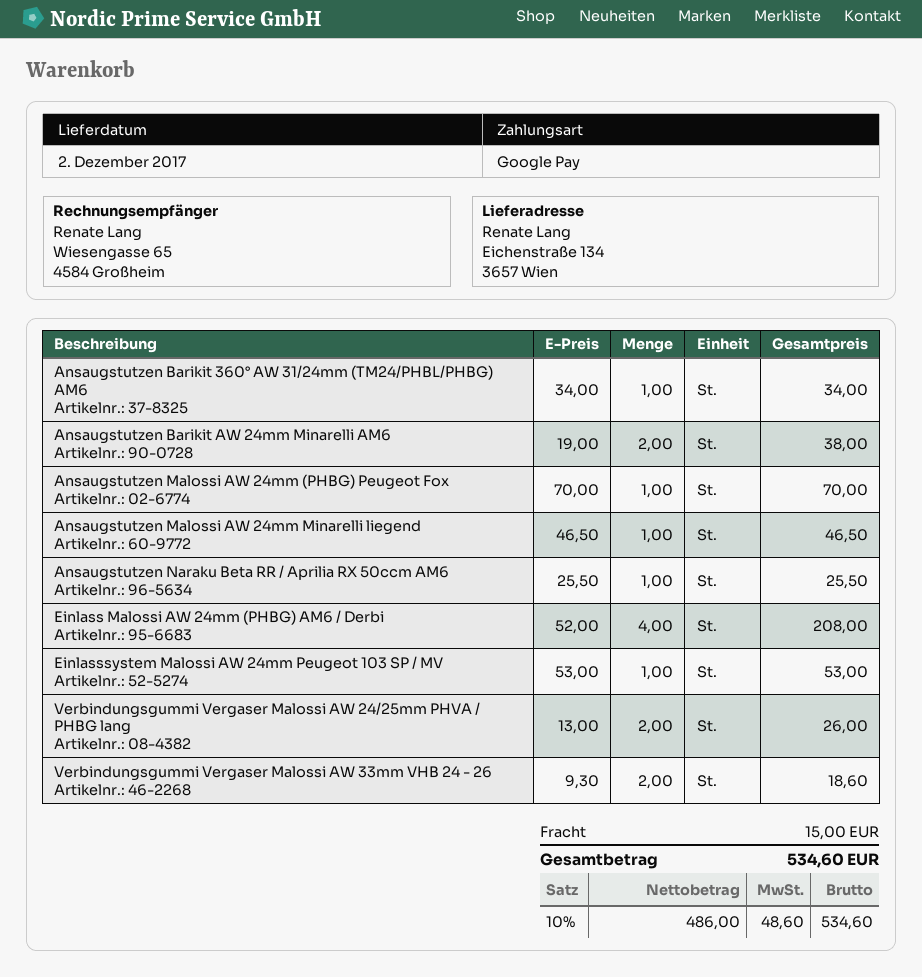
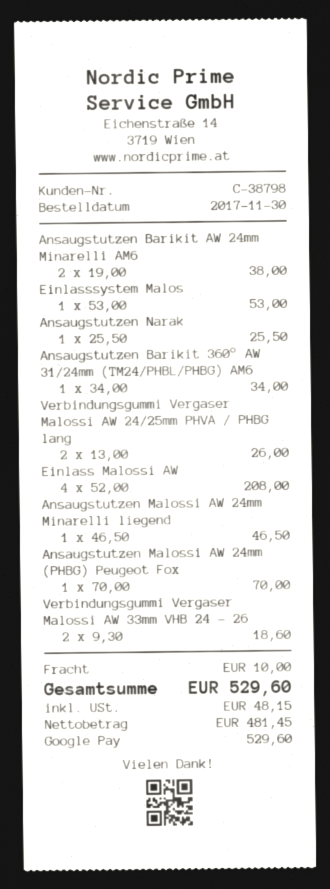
shipping: 15.00 -> 10.00
net: 486.00 -> 481.45
tax: 48.60 -> 48.15
total: 534.60 -> 529.60

